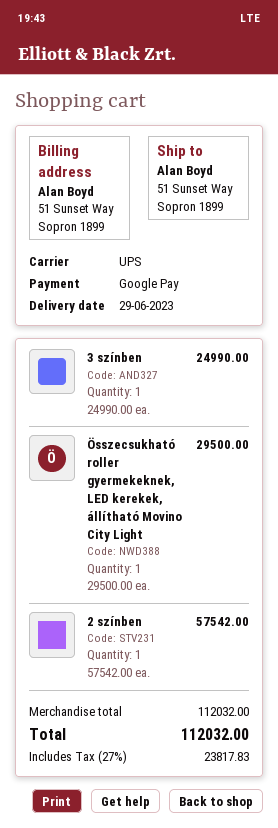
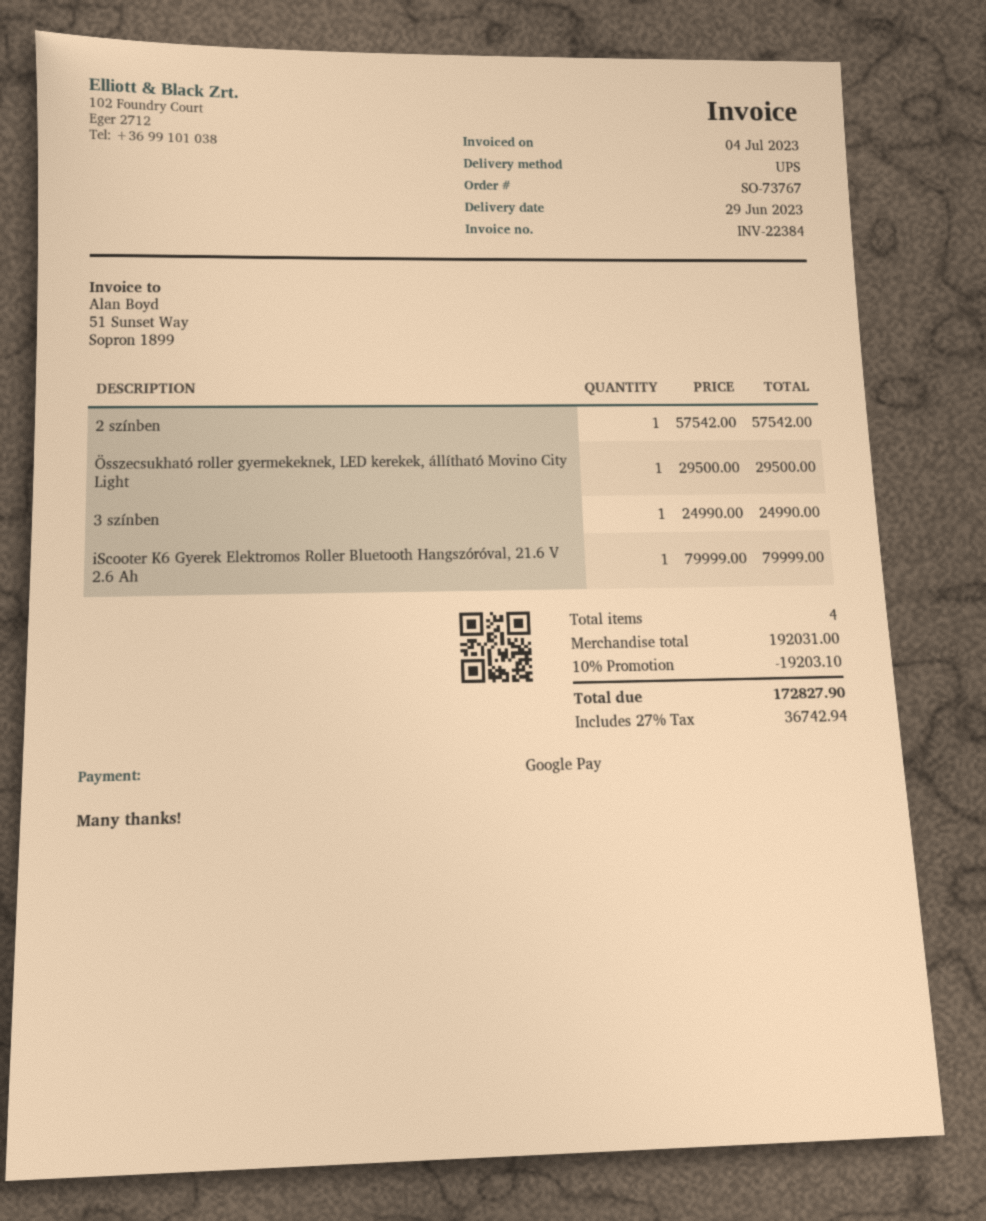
iScooter K6 Gyerek Elektromos Roller Bluetooth Hangszóróval, 21.6 V 2.6 Ah: none -> 1 x 79999.00 = 79999.00
subtotal: 112032.00 -> 192031.00
discount: none -> 10% = 19203.10
tax: 27% = 23817.83 -> 27% = 36742.94
total: 112032.00 -> 172827.90

